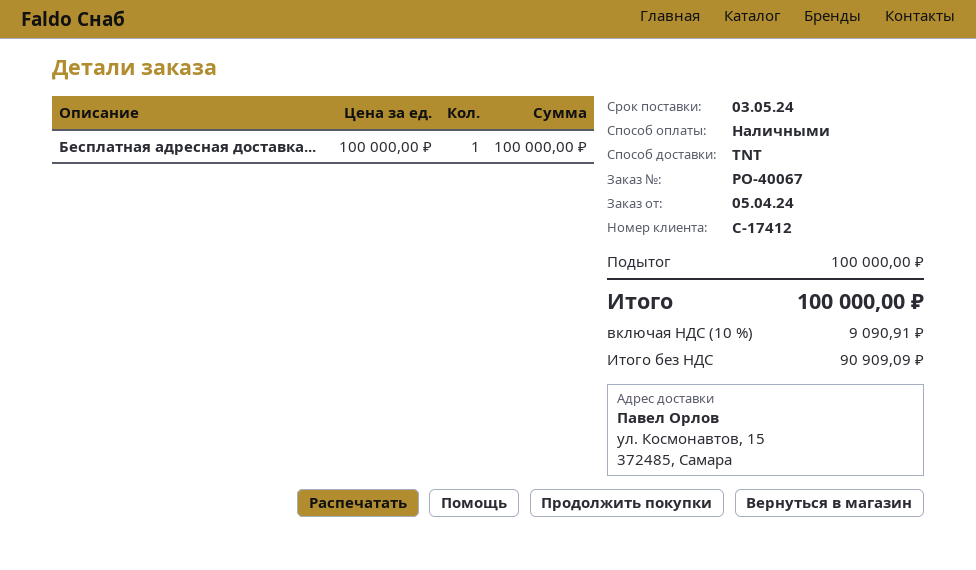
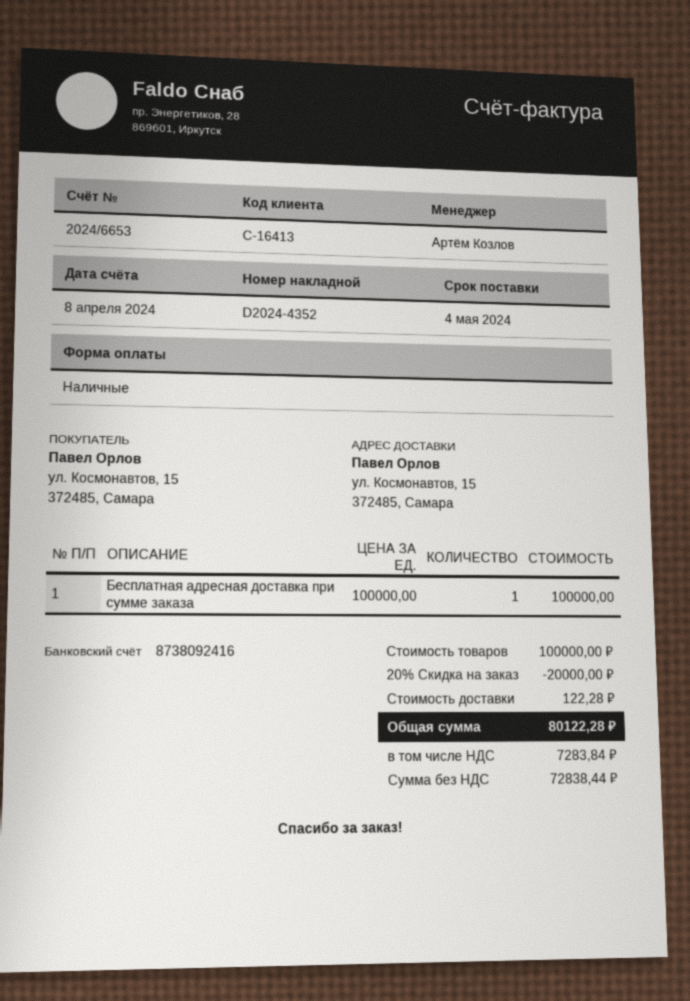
delivery date: 2024-05-03 -> 2024-05-04
customer number: C-17412 -> C-16413
discount: none -> 20% = 20000.00
shipping: none -> 122.28
net: 90909.09 -> 72838.44
tax: 9090.91 -> 7283.84
total: 100000.00 -> 80122.28

